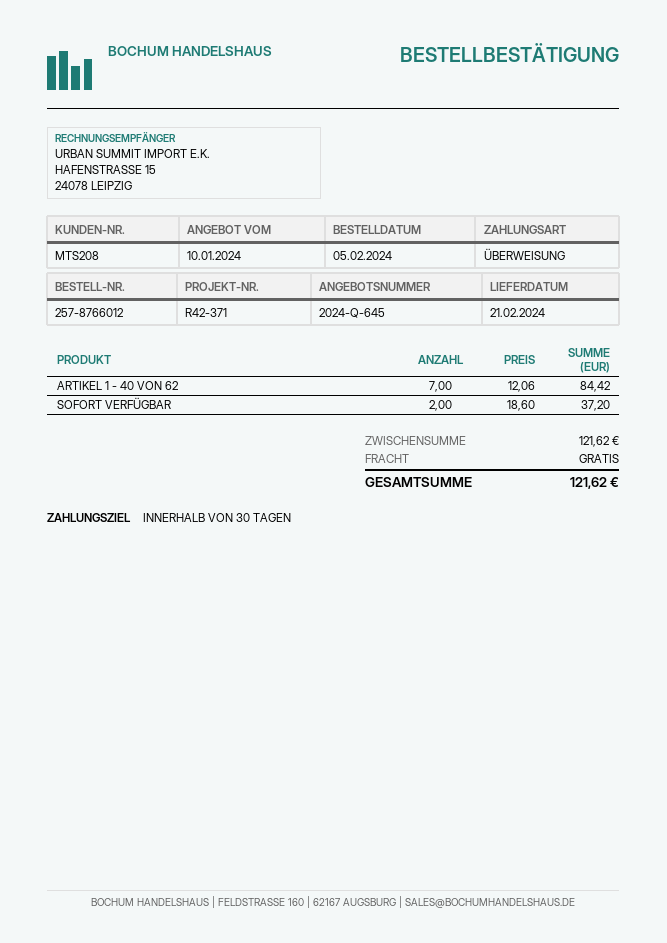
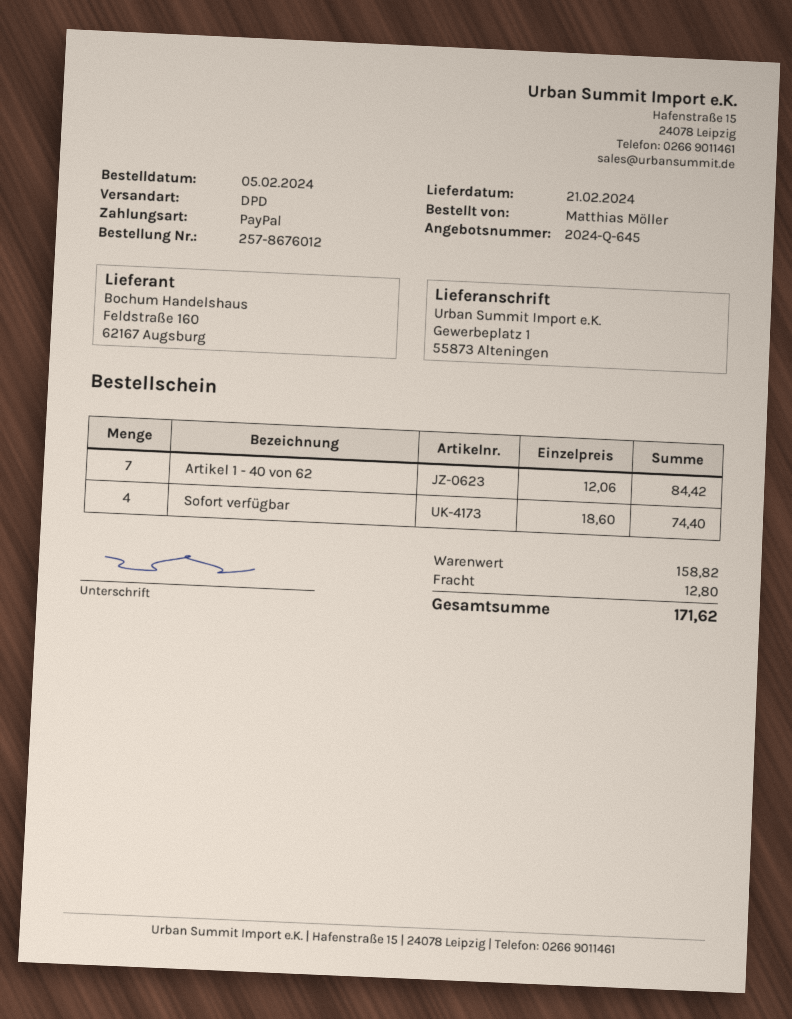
order number: 257-8766012 -> 257-8676012
payment method: bank transfer -> PayPal
SOFORT VERFÜGBAR: 2 x 18.60 = 37.20 -> 4 x 18.60 = 74.40
subtotal: 121.62 -> 158.82
shipping: 0.00 -> 12.80
total: 121.62 -> 171.62

